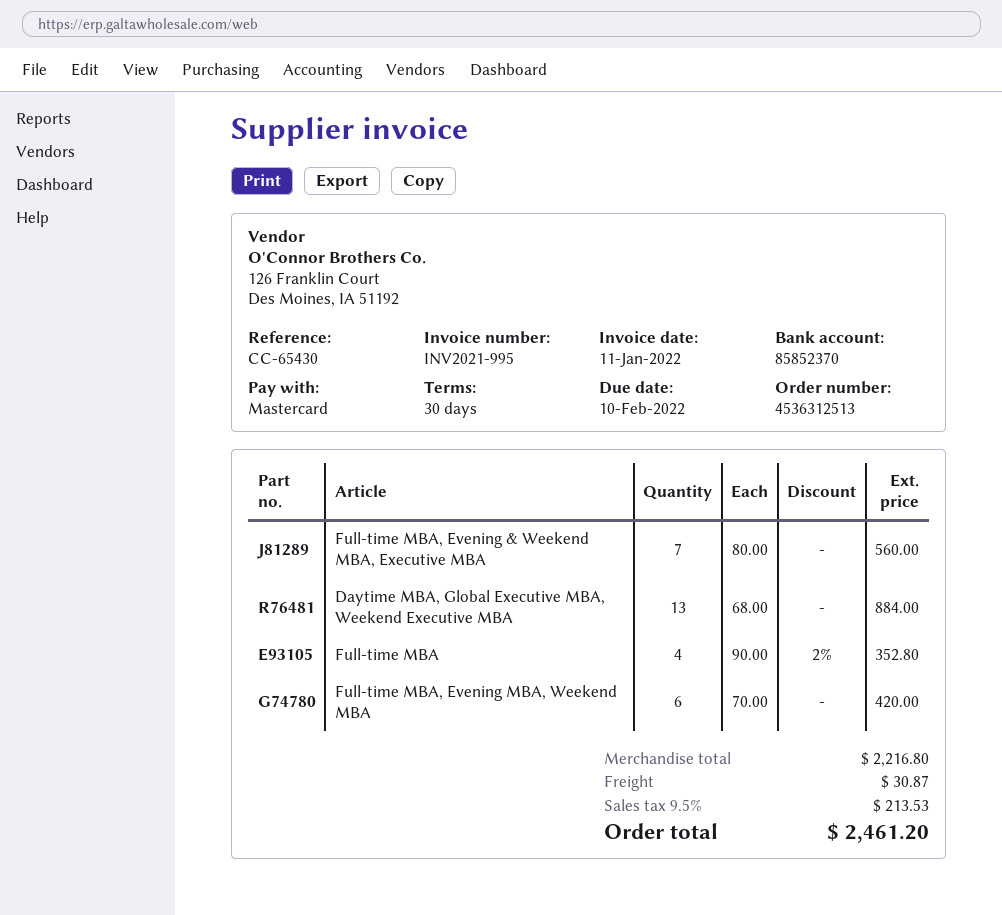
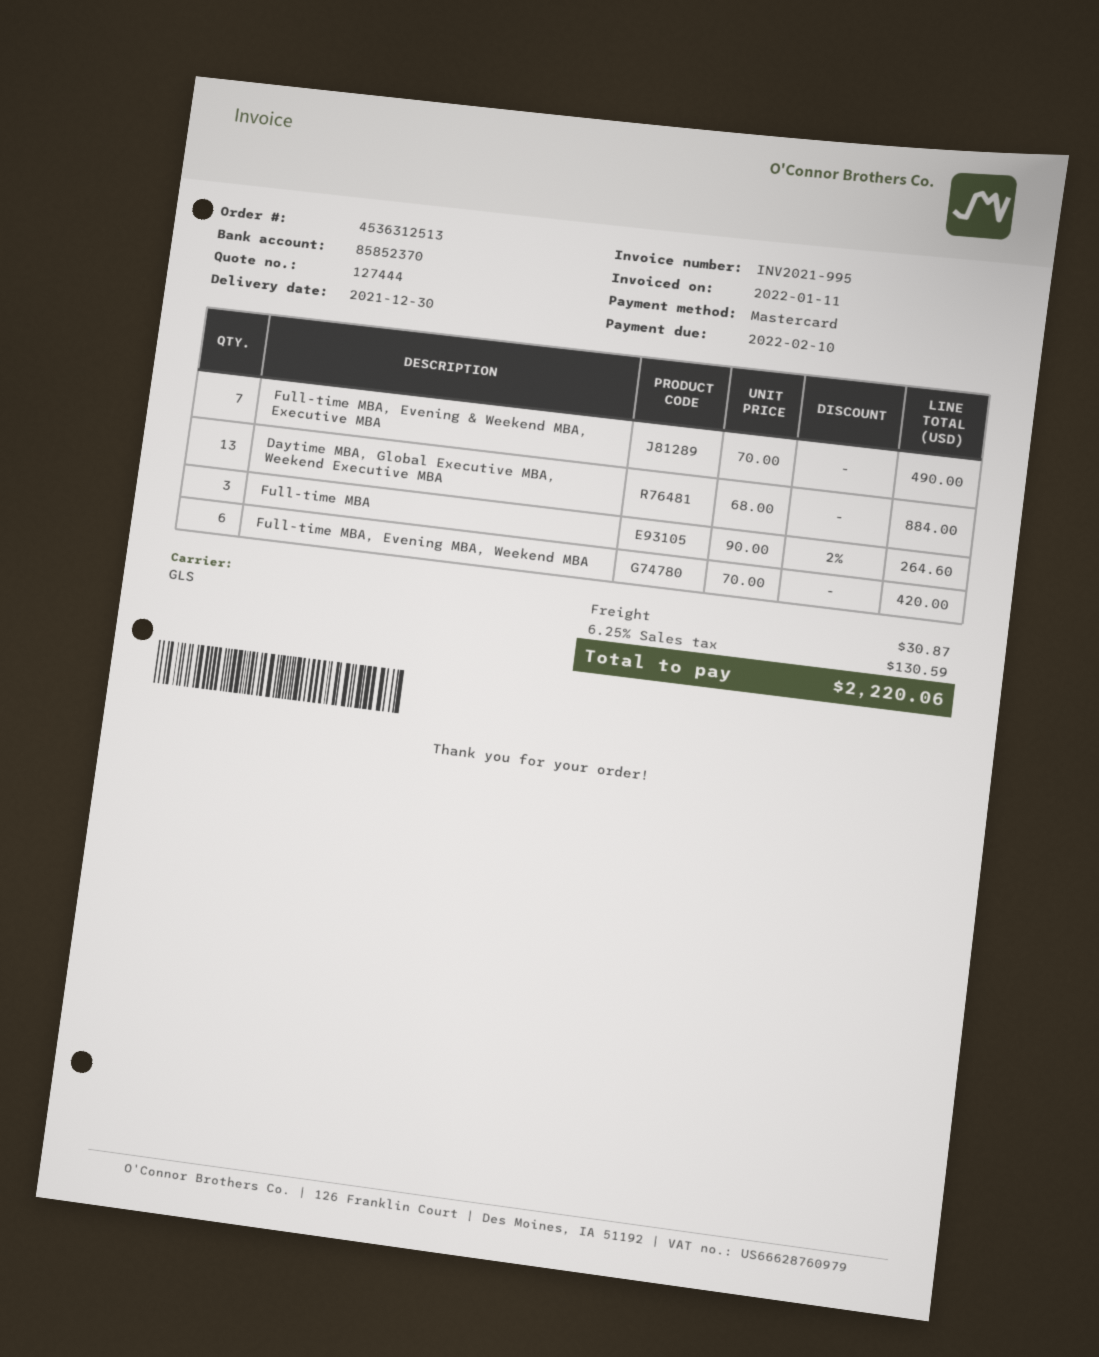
Full-time MBA, Evening & Weekend MBA, Executive MBA: 7 x 80.00 = 560.00 -> 7 x 70.00 = 490.00
Full-time MBA: 4 x 90.00 - 2% = 352.80 -> 3 x 90.00 - 2% = 264.60
tax: 9.5% = 213.53 -> 6.25% = 130.59
total: 2461.20 -> 2220.06

